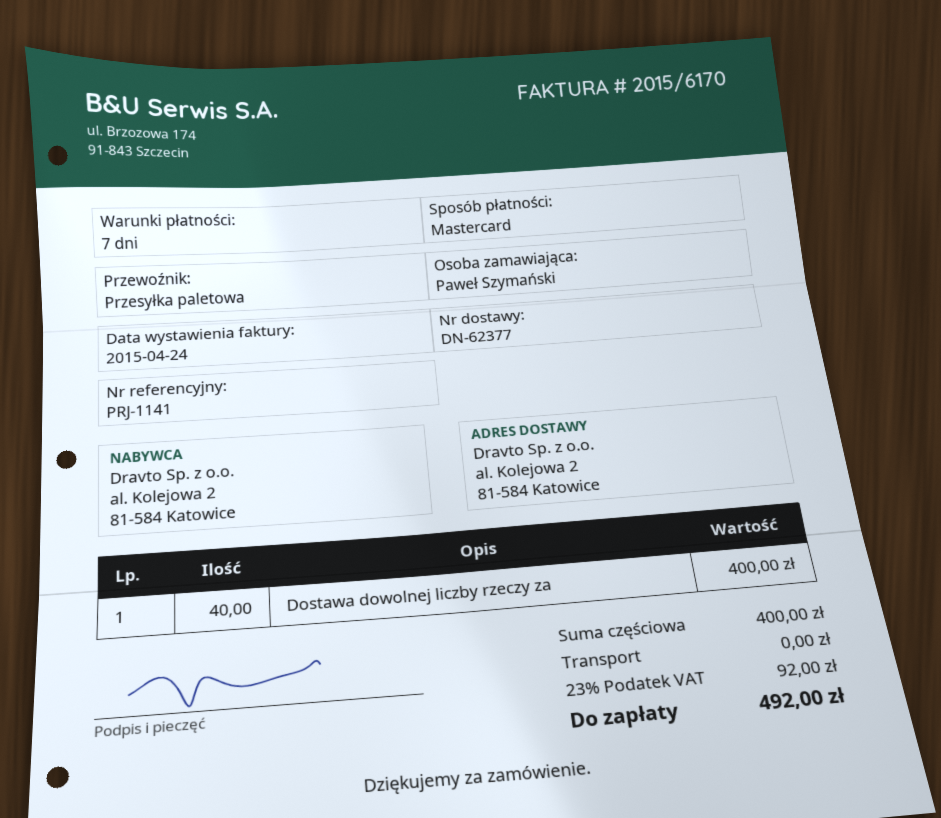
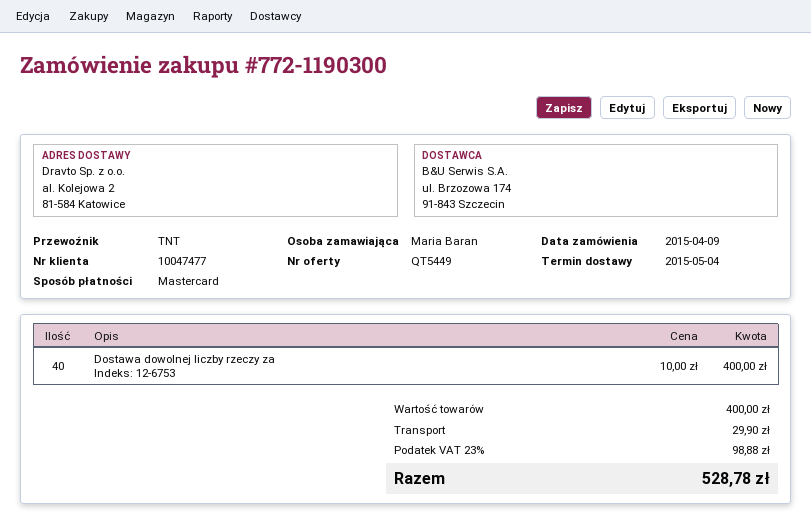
ordered by: Paweł Szymański -> Maria Baran
shipping method: pallet freight -> TNT
shipping: 0.00 -> 29.90
tax: 23% = 92.00 -> 23% = 98.88
total: 492.00 -> 528.78

